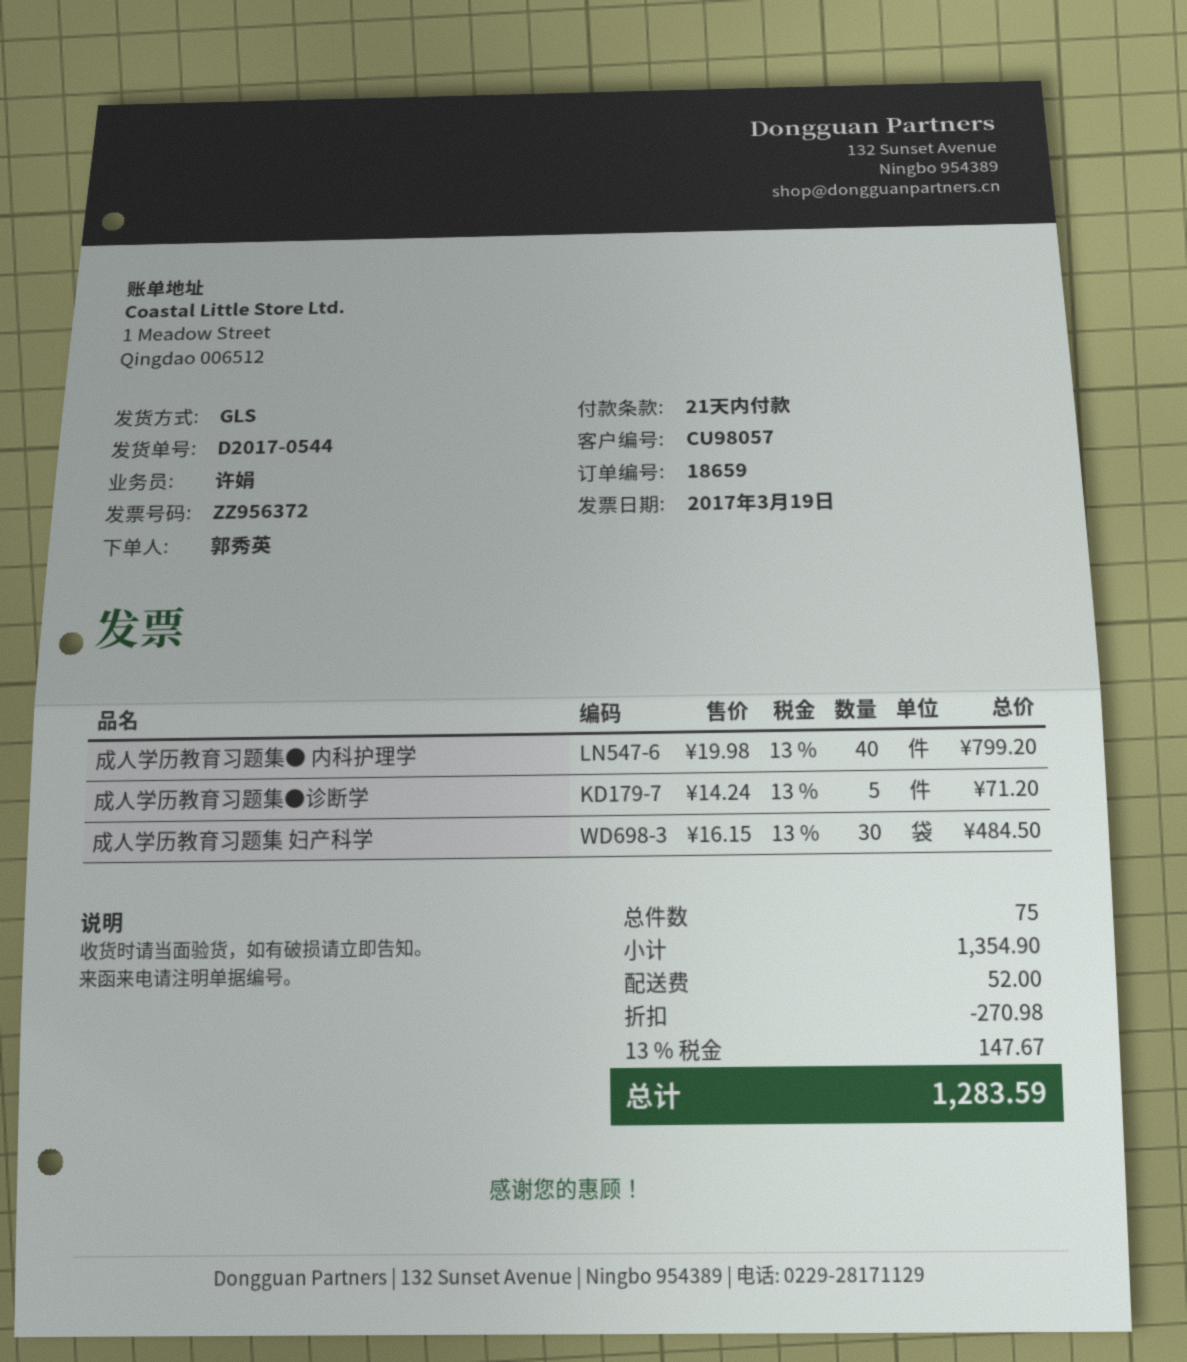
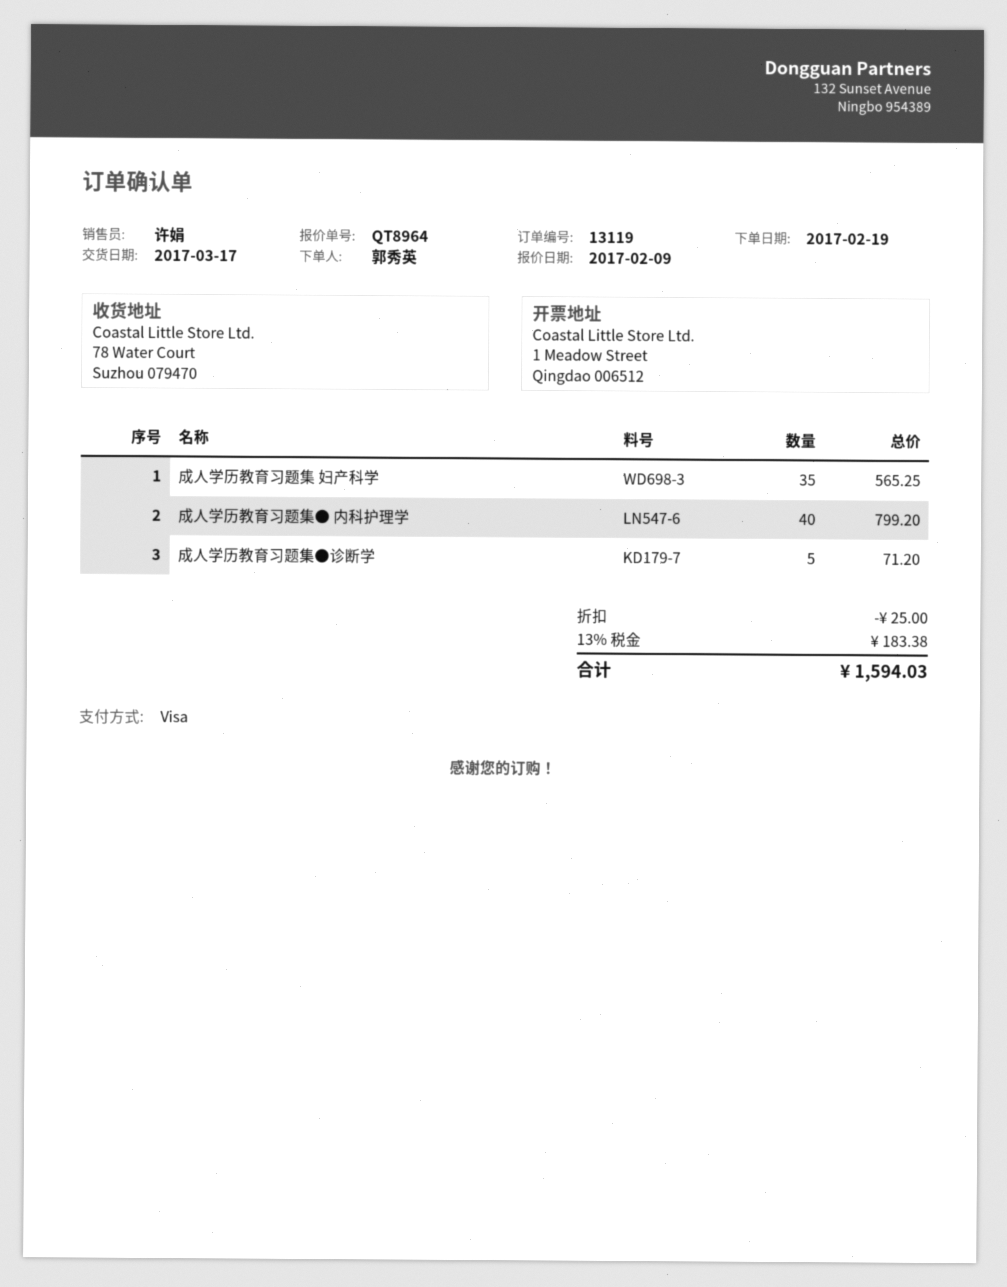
order number: 18659 -> 13119
成人学历教育习题集 妇产科学: 30 for 484.50 -> 35 for 565.25
discount: 270.98 -> 25.00
shipping: 52.00 -> none
tax: 13% = 147.67 -> 13% = 183.38
total: 1283.59 -> 1594.03

